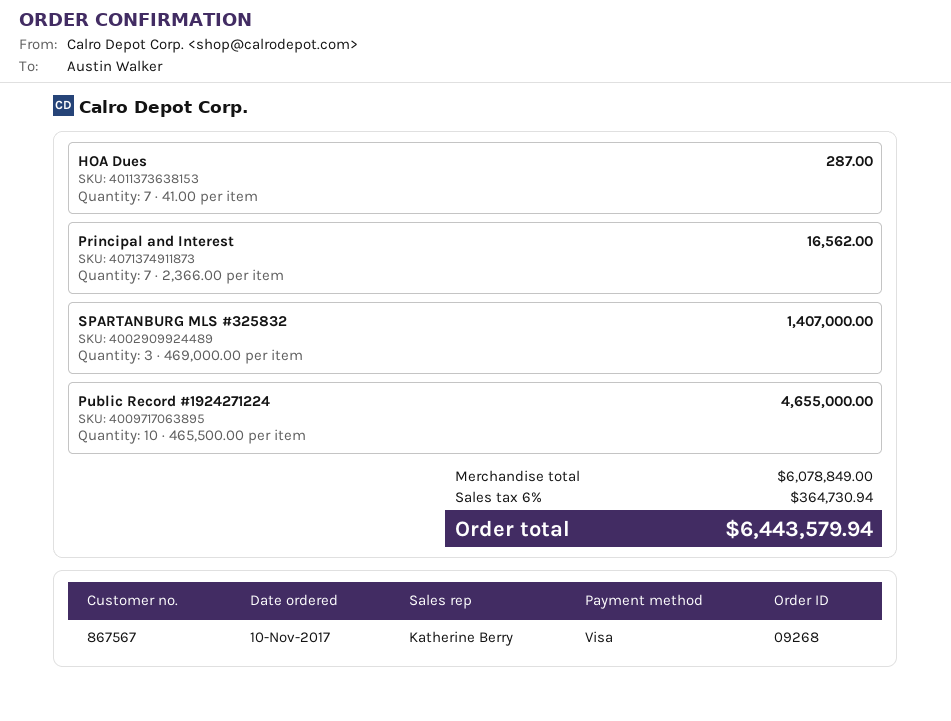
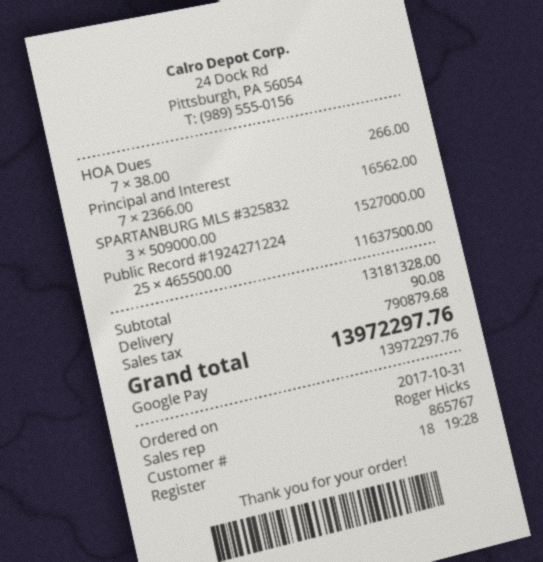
order date: 2017-11-10 -> 2017-10-31
customer number: 867567 -> 865767
sales rep: Katherine Berry -> Roger Hicks
payment method: Visa -> Google Pay
HOA Dues: 7 x 41.00 = 287.00 -> 7 x 38.00 = 266.00
SPARTANBURG MLS #325832: 3 x 469000.00 = 1407000.00 -> 3 x 509000.00 = 1527000.00
Public Record #1924271224: 10 x 465500.00 = 4655000.00 -> 25 x 465500.00 = 11637500.00
subtotal: 6078849.00 -> 13181328.00
shipping: none -> 90.08
tax: 364730.94 -> 790879.68
total: 6443579.94 -> 13972297.76

